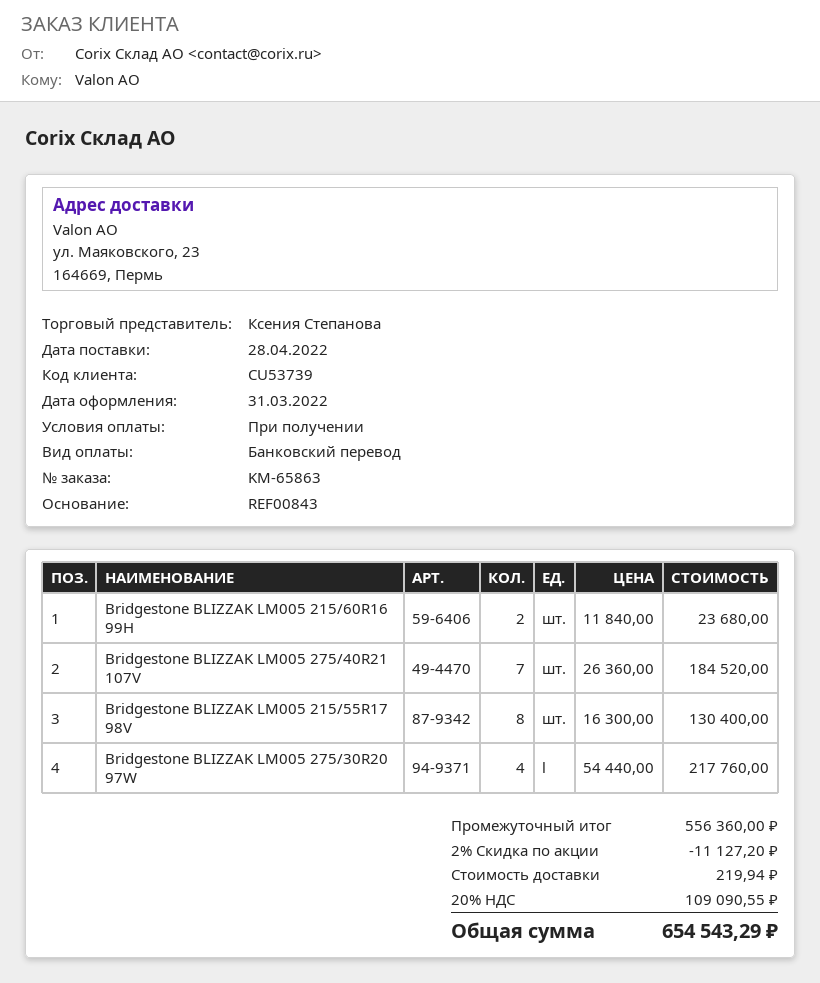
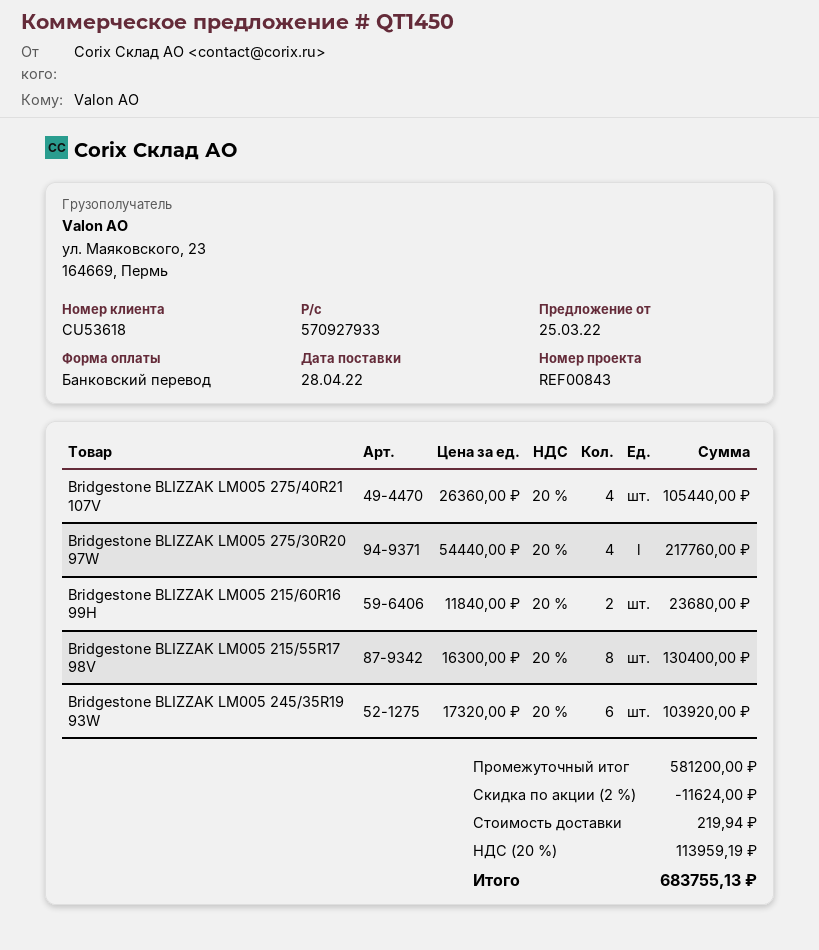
customer number: CU53739 -> CU53618
Bridgestone BLIZZAK LM005 275/40R21 107V: 7 x 26360.00 = 184520.00 -> 4 x 26360.00 = 105440.00
Bridgestone BLIZZAK LM005 245/35R19 93W: none -> 6 x 17320.00 = 103920.00
subtotal: 556360.00 -> 581200.00
discount: 2% = 11127.20 -> 2% = 11624.00
tax: 20% = 109090.55 -> 20% = 113959.19
total: 654543.29 -> 683755.13

